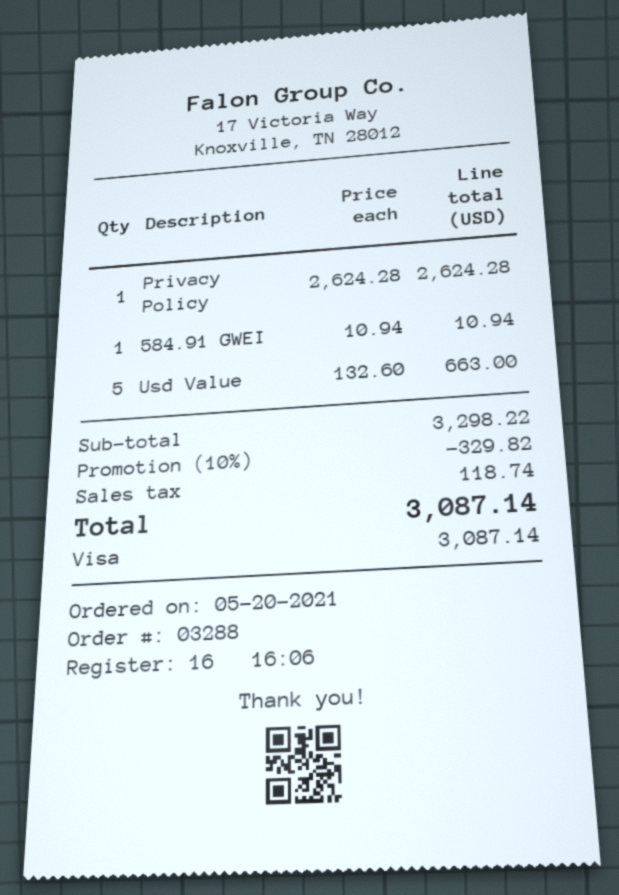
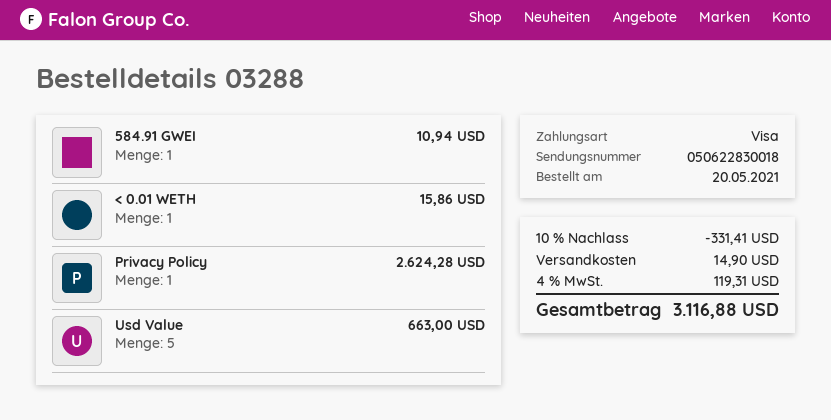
< 0.01 WETH: none -> 1 for 15.86
discount: 10% = 329.82 -> 10% = 331.41
shipping: none -> 14.90
tax: 118.74 -> 119.31
total: 3087.14 -> 3116.88

